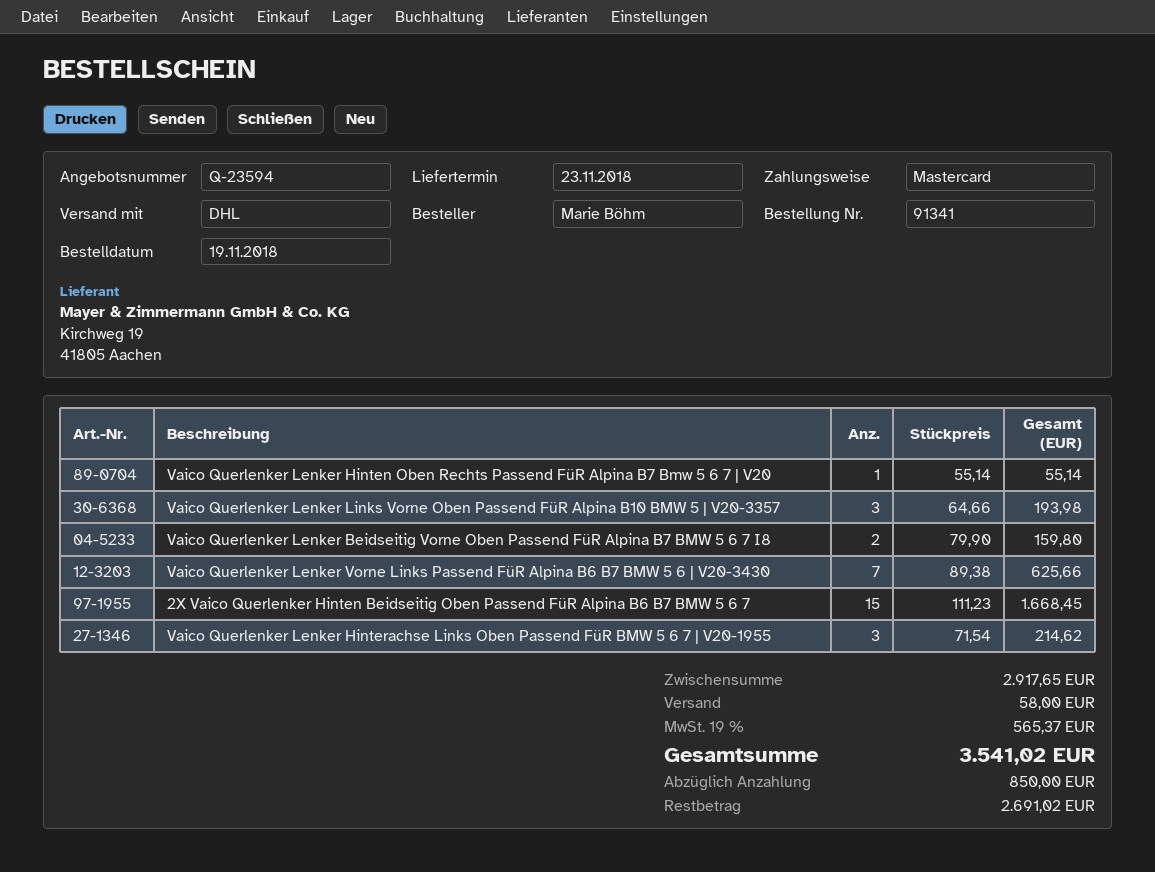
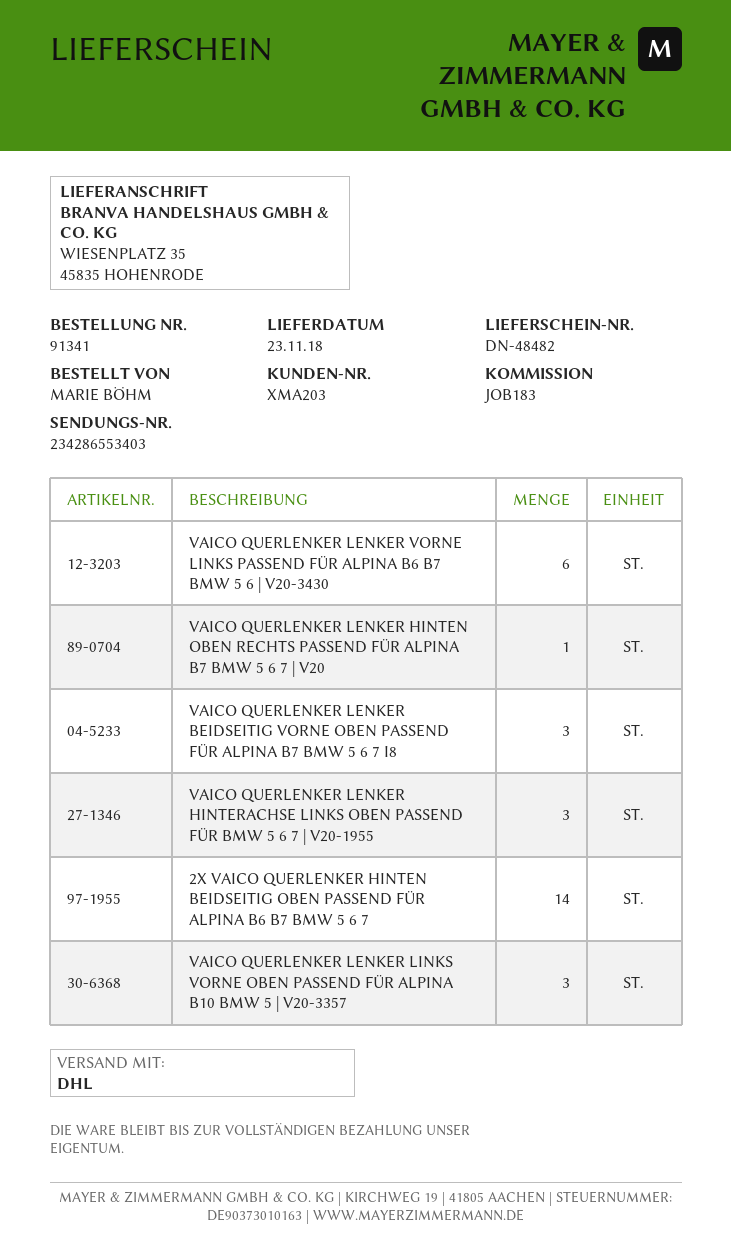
Vaico Querlenker Lenker Beidseitig Vorne Oben Passend FüR Alpina B7 BMW 5 6 7 I8: 2 -> 3
Vaico Querlenker Lenker Vorne Links Passend FüR Alpina B6 B7 BMW 5 6 | V20-3430: 7 -> 6
2X Vaico Querlenker Hinten Beidseitig Oben Passend FüR Alpina B6 B7 BMW 5 6 7: 15 -> 14

